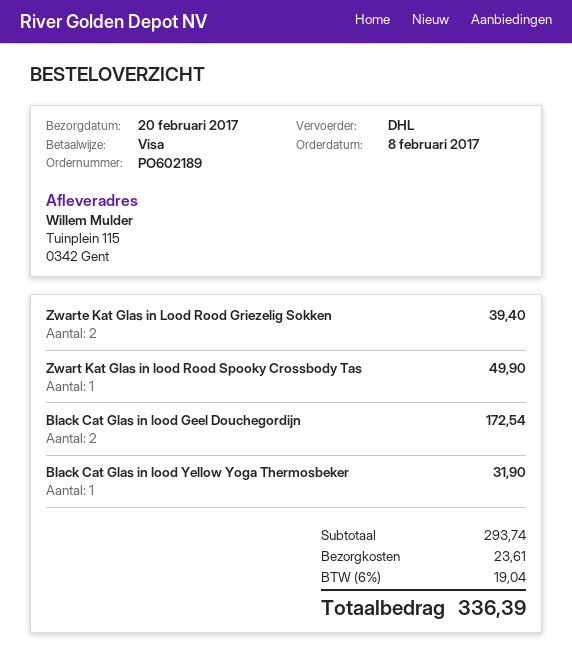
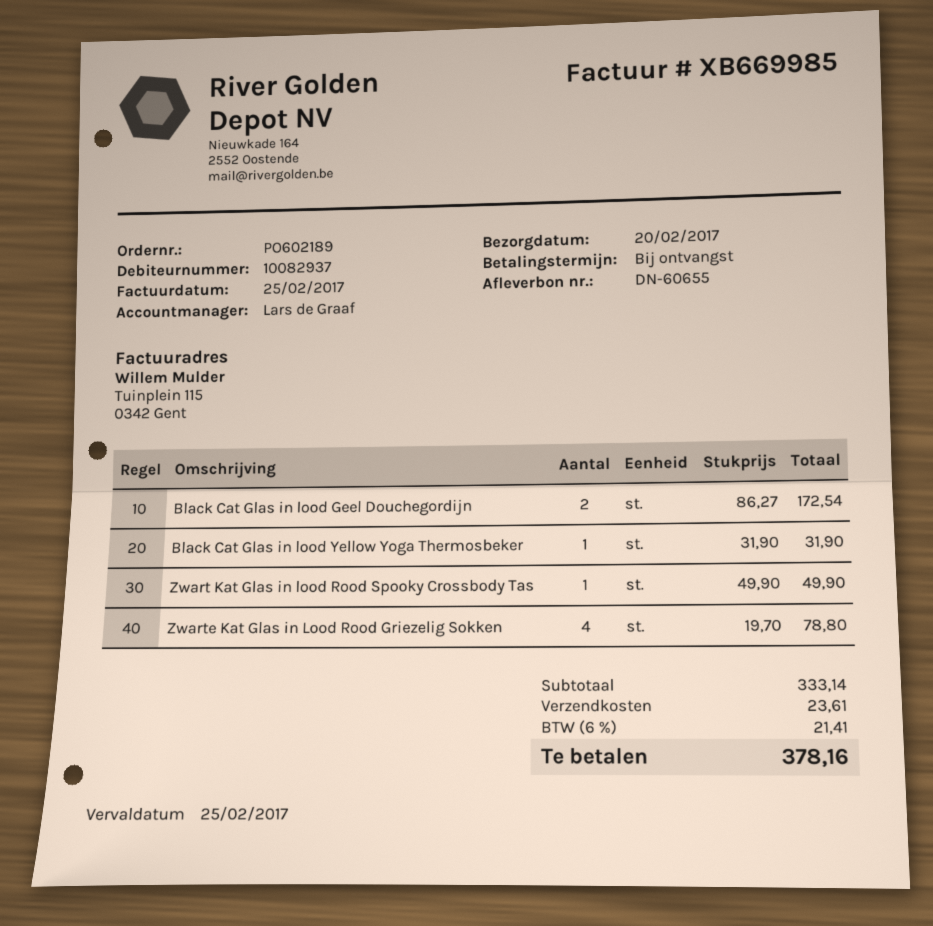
Zwarte Kat Glas in Lood Rood Griezelig Sokken: 2 for 39.40 -> 4 for 78.80
subtotal: 293.74 -> 333.14
tax: 6% = 19.04 -> 6% = 21.41
total: 336.39 -> 378.16

